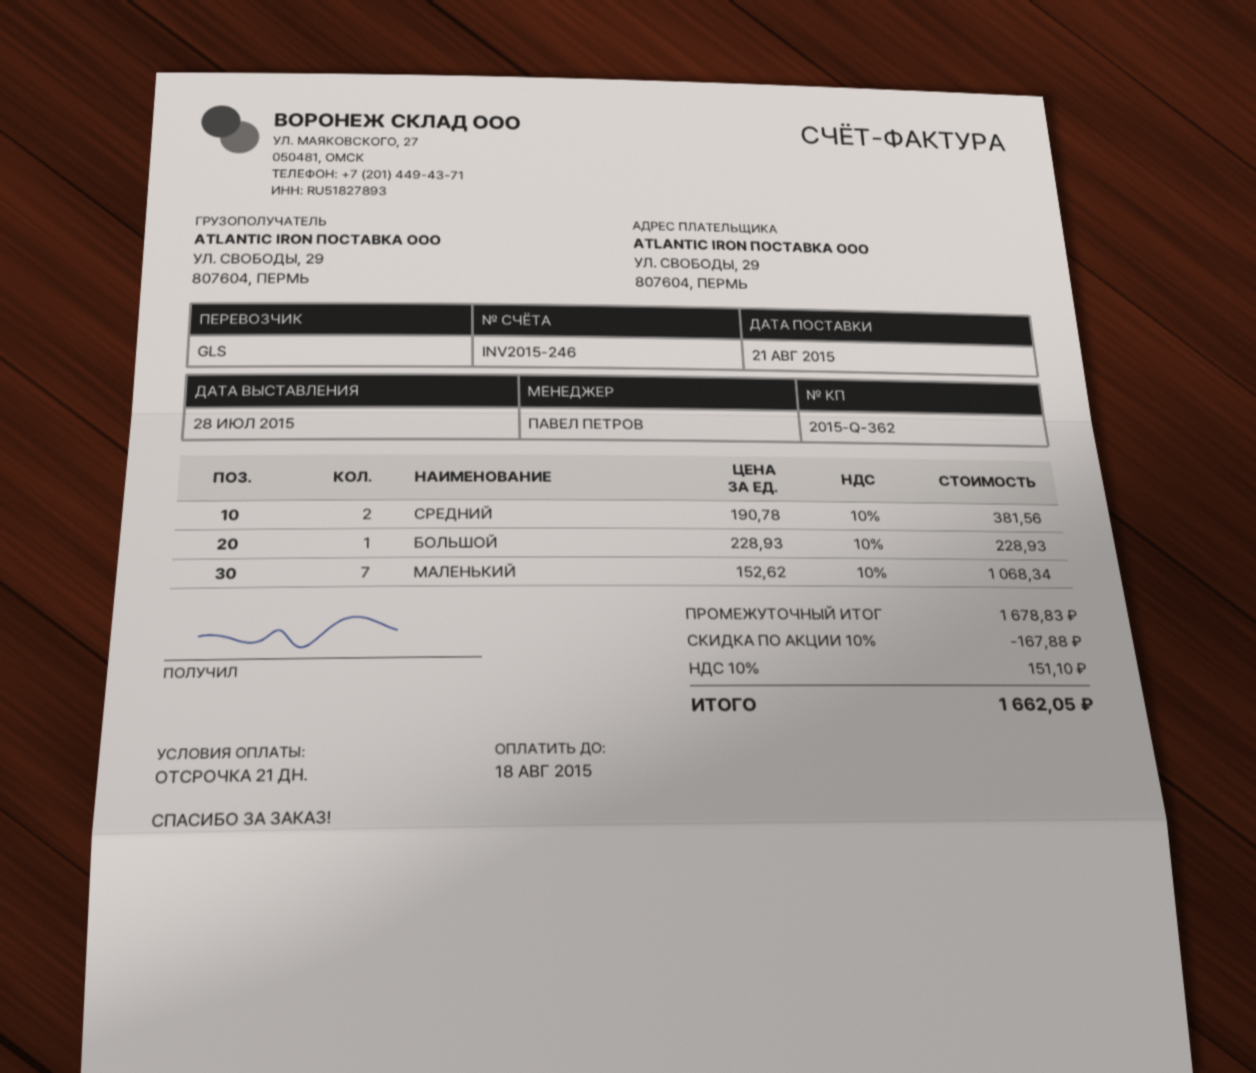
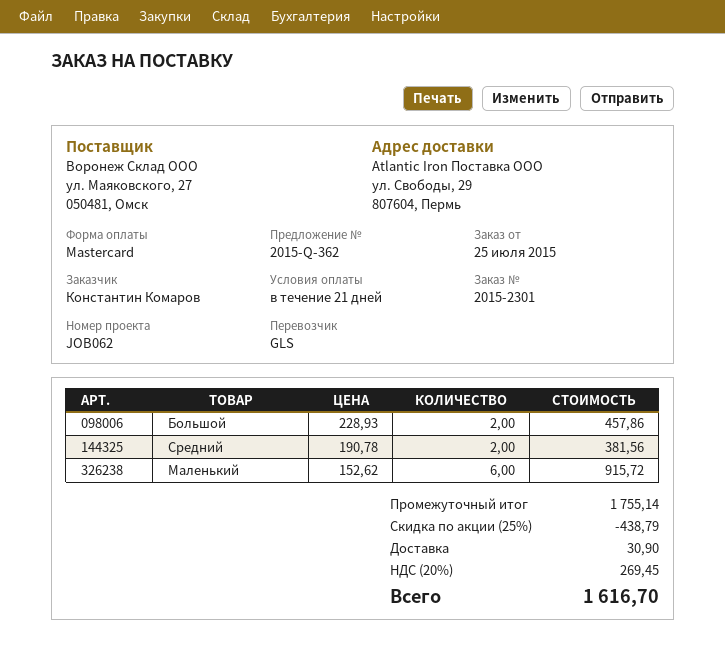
БОЛЬШОЙ: 1 x 228.93 = 228.93 -> 2 x 228.93 = 457.86
МАЛЕНЬКИЙ: 7 x 152.62 = 1068.34 -> 6 x 152.62 = 915.72
subtotal: 1678.83 -> 1755.14
discount: 10% = 167.88 -> 25% = 438.79
shipping: none -> 30.90
tax: 10% = 151.10 -> 20% = 269.45
total: 1662.05 -> 1616.70

